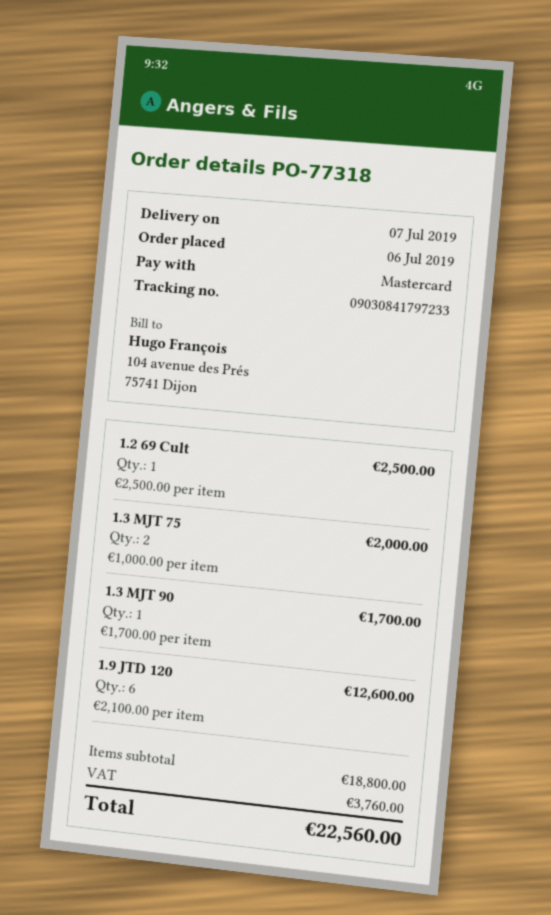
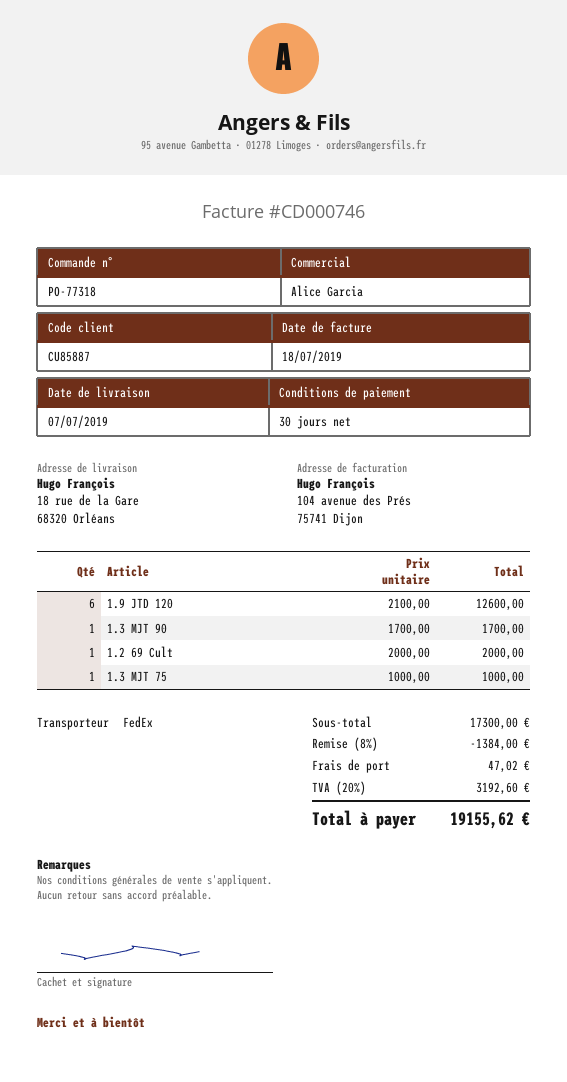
1.2 69 Cult: 1 x 2500.00 = 2500.00 -> 1 x 2000.00 = 2000.00
1.3 MJT 75: 2 x 1000.00 = 2000.00 -> 1 x 1000.00 = 1000.00
subtotal: 18800.00 -> 17300.00
discount: none -> 8% = 1384.00
shipping: none -> 47.02
tax: 3760.00 -> 3192.60
total: 22560.00 -> 19155.62

